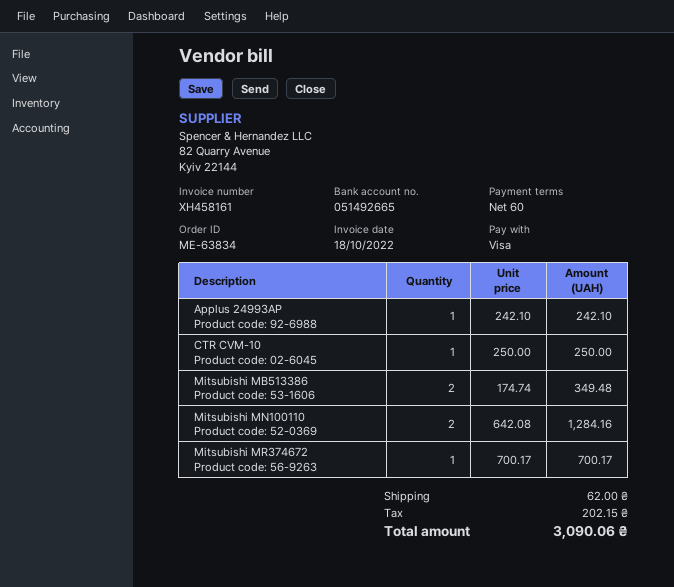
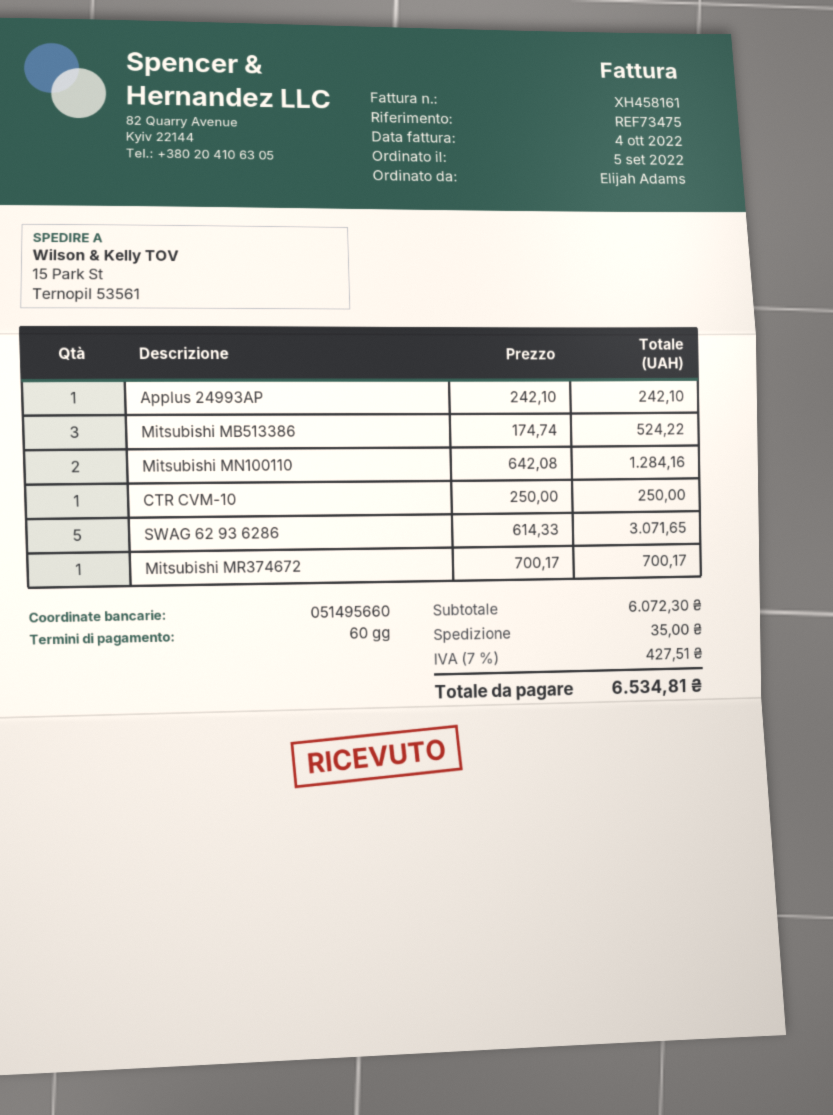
invoice date: 2022-10-18 -> 2022-10-04
bank account: 051492665 -> 051495660
Mitsubishi MB513386: 2 x 174.74 = 349.48 -> 3 x 174.74 = 524.22
SWAG 62 93 6286: none -> 5 x 614.33 = 3071.65
shipping: 62.00 -> 35.00
tax: 202.15 -> 427.51
total: 3090.06 -> 6534.81

